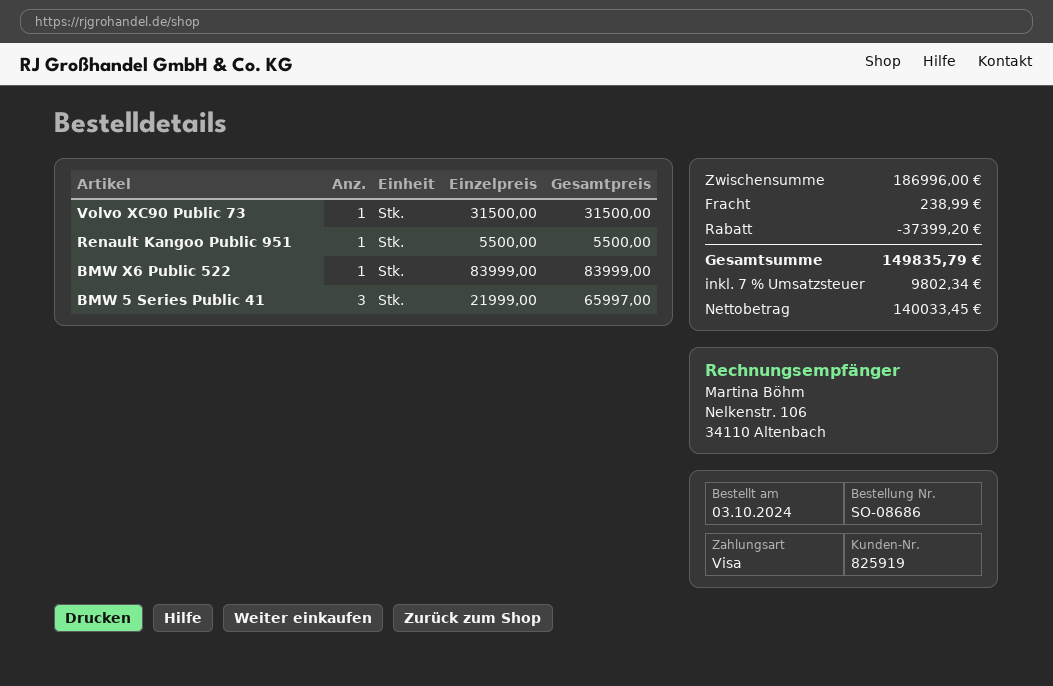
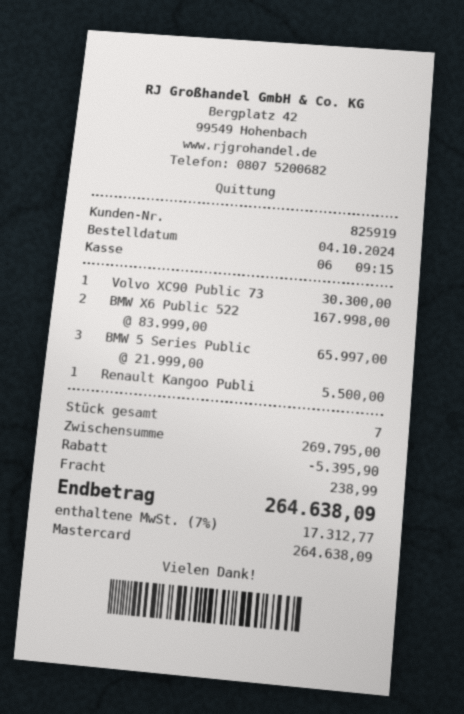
order date: 2024-10-03 -> 2024-10-04
payment method: Visa -> Mastercard
Volvo XC90 Public 73: 1 x 31500.00 = 31500.00 -> 1 x 30300.00 = 30300.00
BMW X6 Public 522: 1 x 83999.00 = 83999.00 -> 2 x 83999.00 = 167998.00
subtotal: 186996.00 -> 269795.00
discount: 37399.20 -> 5395.90
tax: 7% = 9802.34 -> 7% = 17312.77
total: 149835.79 -> 264638.09

